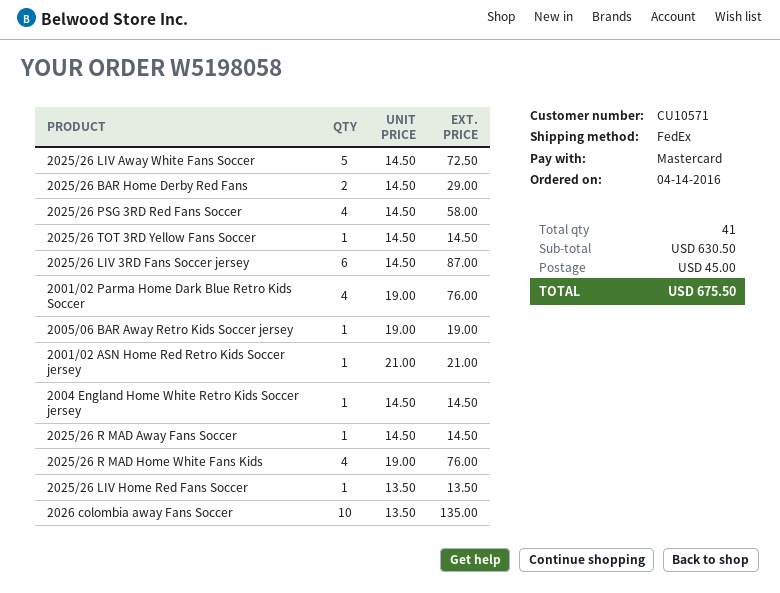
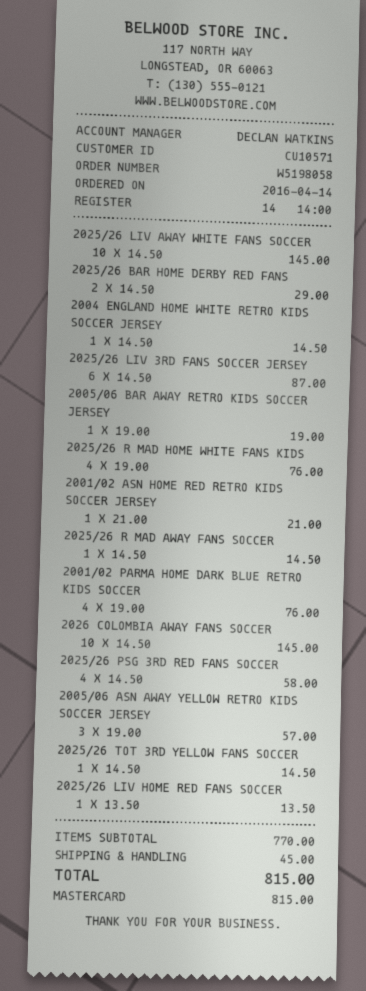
2025/26 LIV Away White Fans Soccer: 5 x 14.50 = 72.50 -> 10 x 14.50 = 145.00
2026 colombia away Fans Soccer: 10 x 13.50 = 135.00 -> 10 x 14.50 = 145.00
2005/06 ASN AWAY YELLOW RETRO KIDS SOCCER JERSEY: none -> 3 x 19.00 = 57.00
subtotal: 630.50 -> 770.00
total: 675.50 -> 815.00

